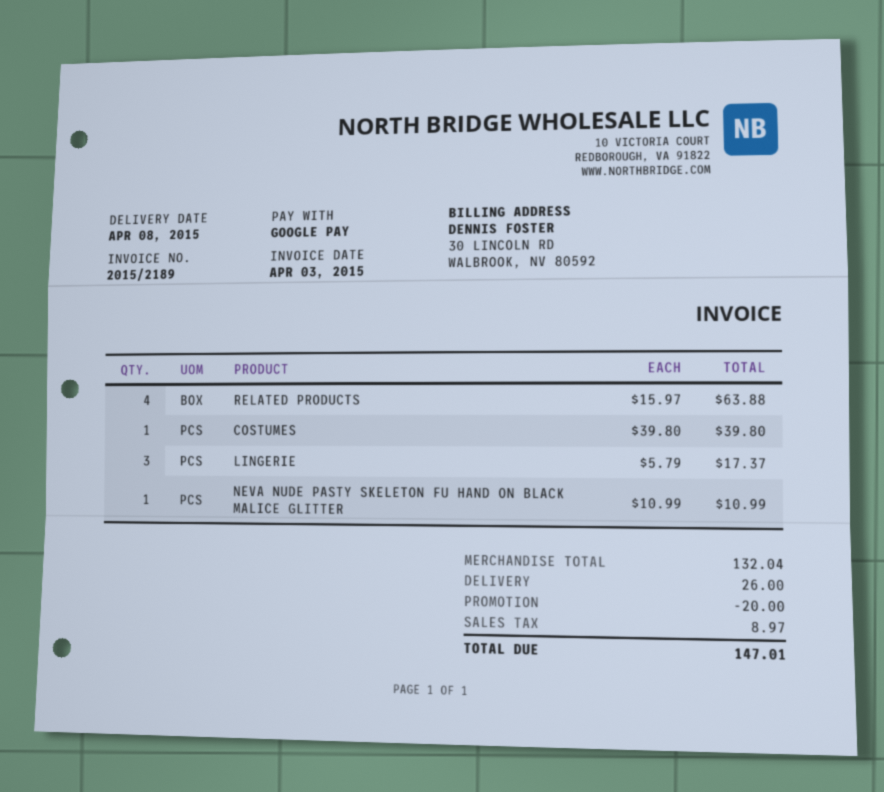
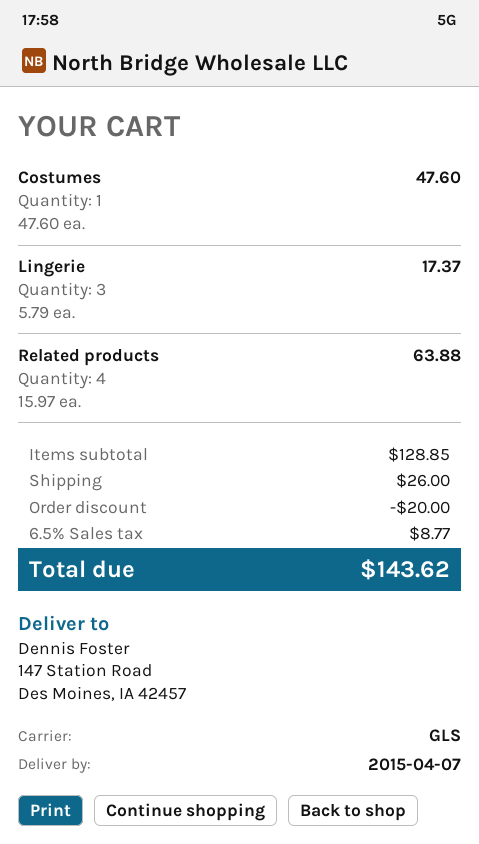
delivery date: 2015-04-08 -> 2015-04-07
COSTUMES: 1 x 39.80 = 39.80 -> 1 x 47.60 = 47.60
NEVA NUDE PASTY SKELETON FU HAND ON BLACK MALICE GLITTER: 1 x 10.99 = 10.99 -> none
subtotal: 132.04 -> 128.85
tax: 8.97 -> 8.77
total: 147.01 -> 143.62

